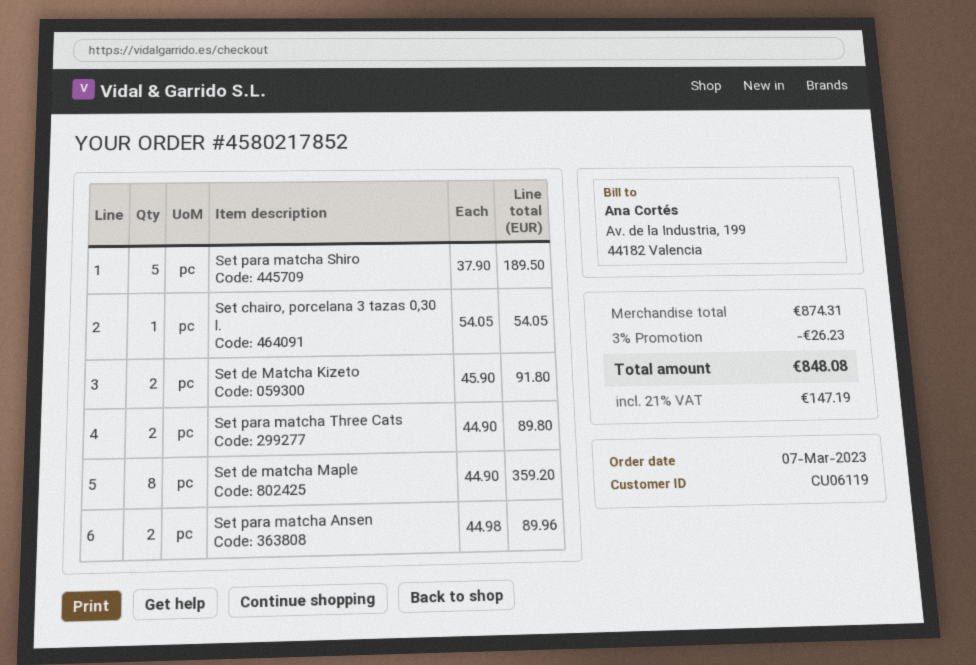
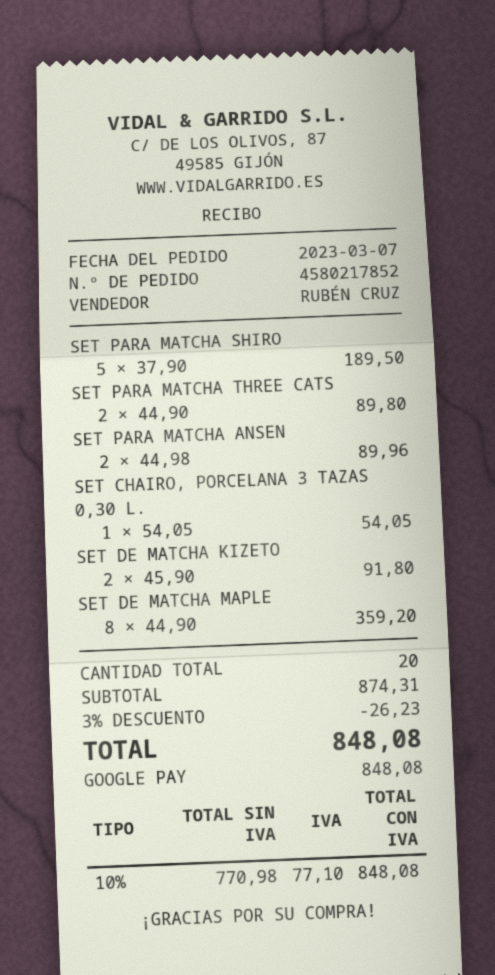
tax: 21% = 147.19 -> 10% = 77.10

